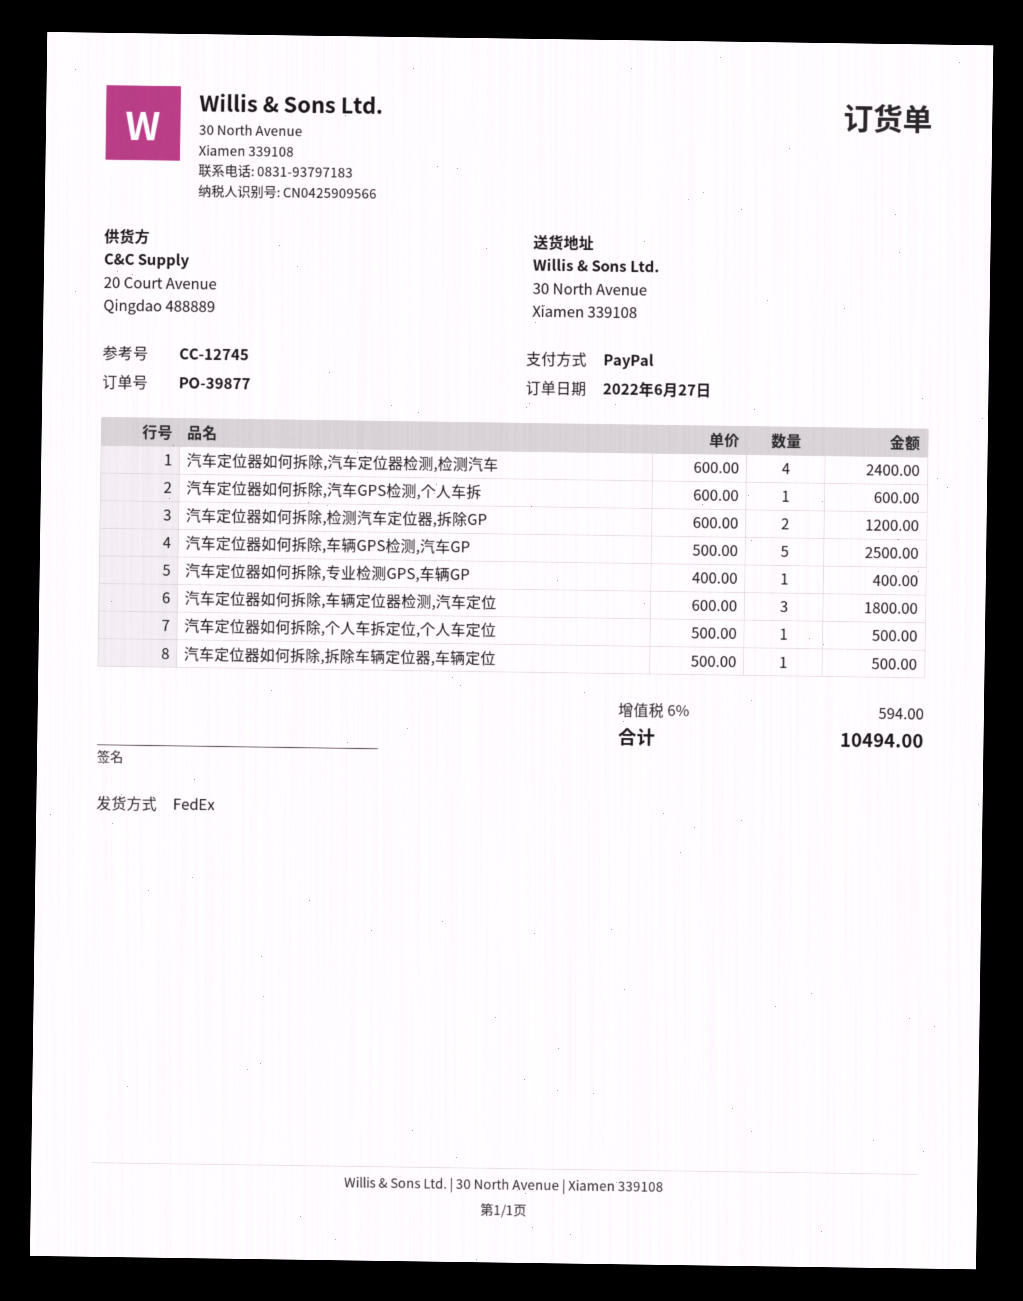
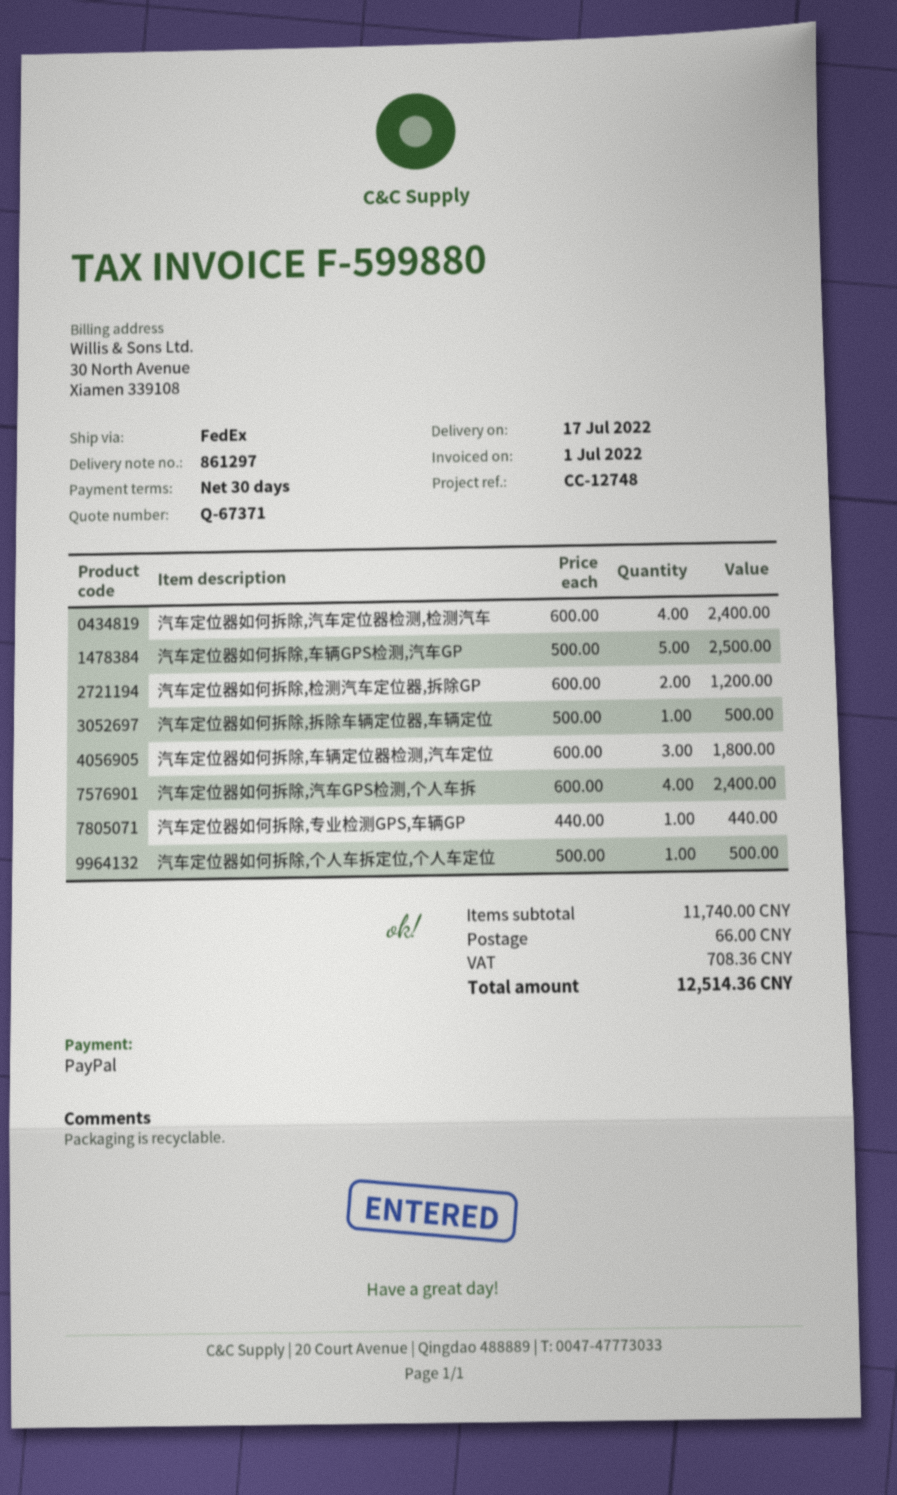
reference: CC-12745 -> CC-12748
汽车定位器如何拆除,汽车GPS检测,个人车拆: 1 x 600.00 = 600.00 -> 4 x 600.00 = 2400.00
汽车定位器如何拆除,专业检测GPS,车辆GP: 1 x 400.00 = 400.00 -> 1 x 440.00 = 440.00
shipping: none -> 66.00
tax: 594.00 -> 708.36
total: 10494.00 -> 12514.36

